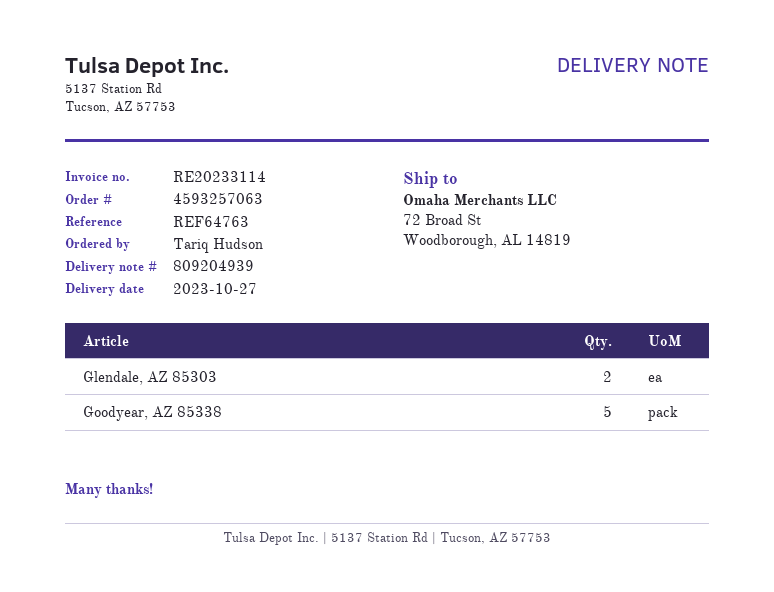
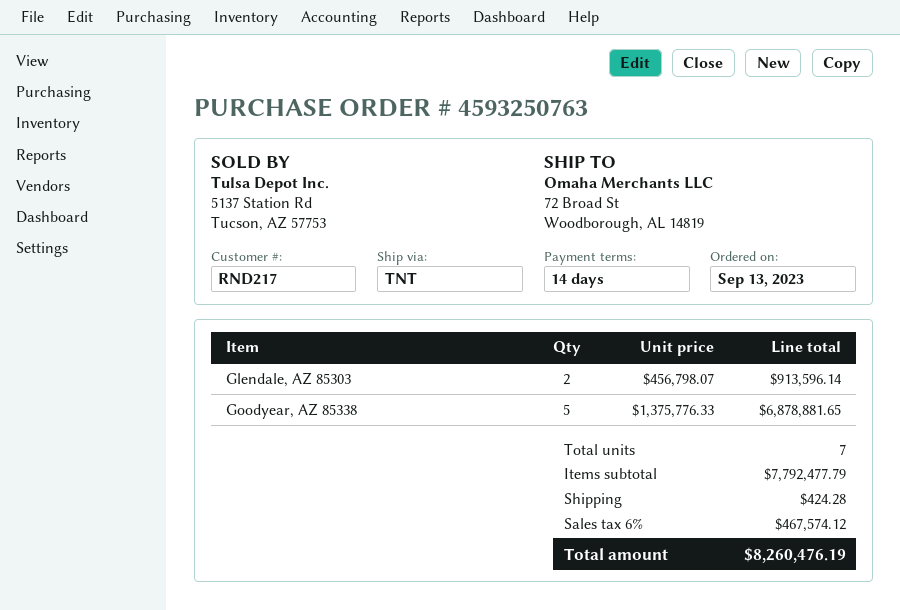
order number: 4593257063 -> 4593250763

